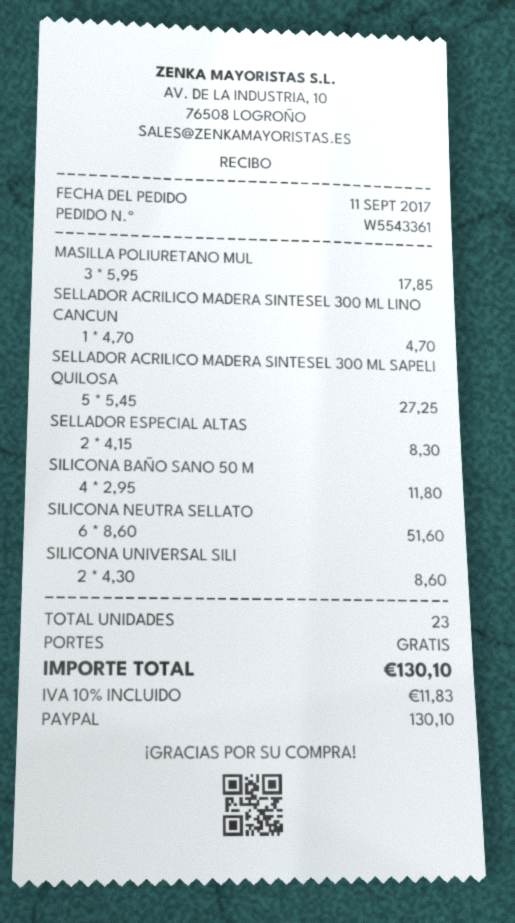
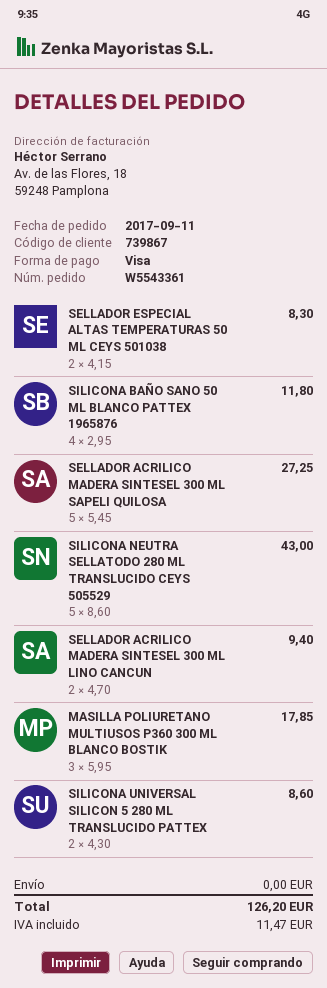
payment method: PayPal -> Visa
SELLADOR ACRILICO MADERA SINTESEL 300 ML LINO CANCUN: 1 x 4.70 = 4.70 -> 2 x 4.70 = 9.40
SILICONA NEUTRA SELLATO: 6 x 8.60 = 51.60 -> 5 x 8.60 = 43.00
tax: 11.83 -> 11.47
total: 130.10 -> 126.20

